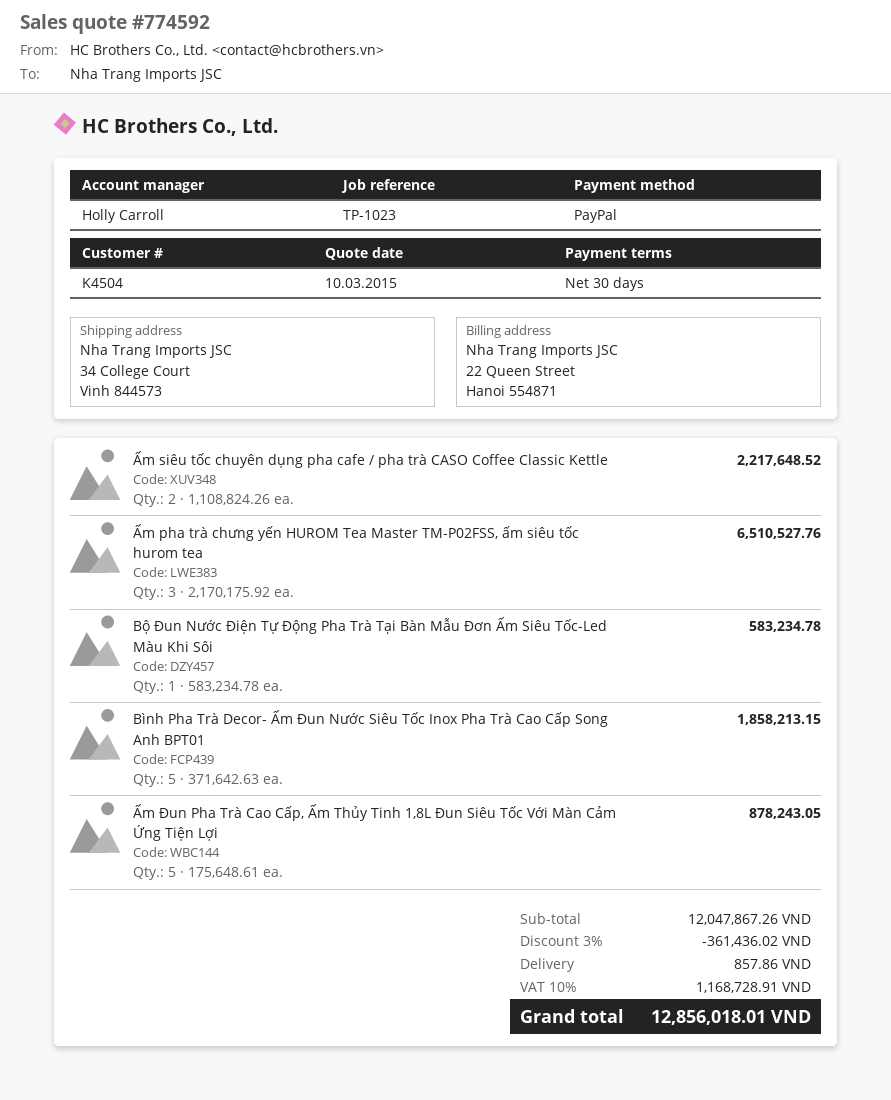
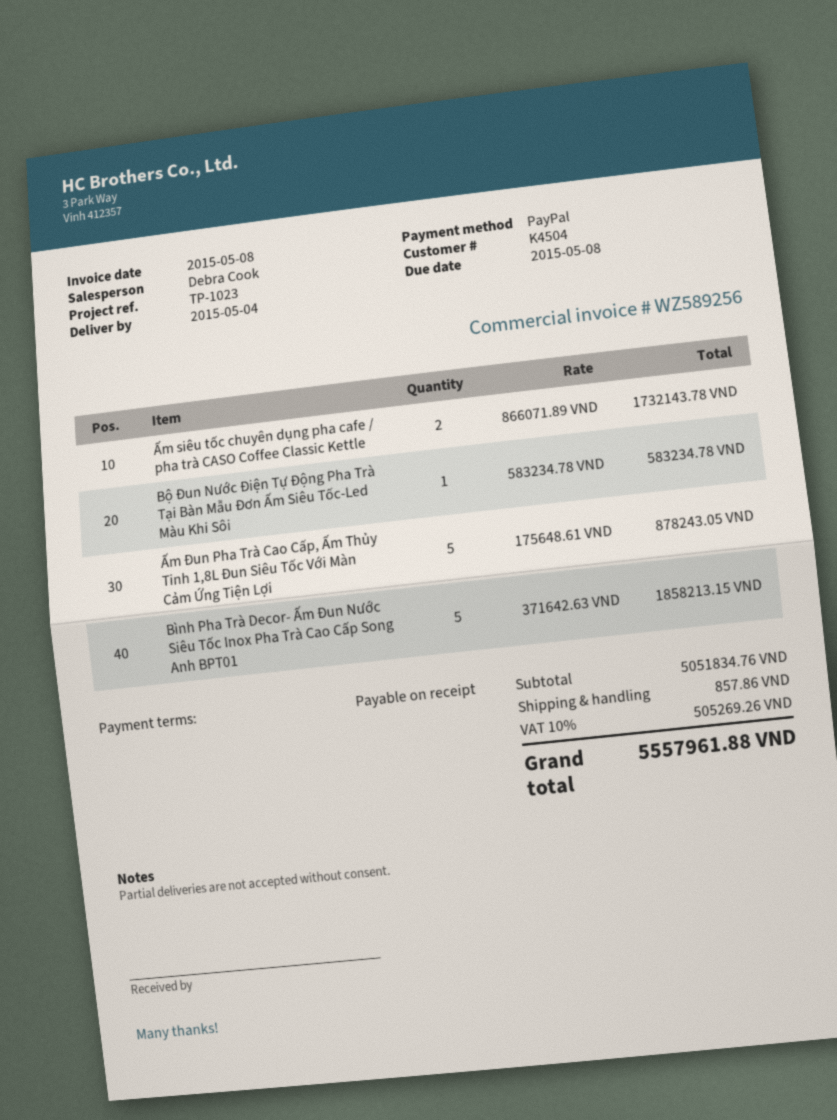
payment terms: 30 days -> on receipt
sales rep: Holly Carroll -> Debra Cook
Ấm siêu tốc chuyên dụng pha cafe / pha trà CASO Coffee Classic Kettle: 2 x 1108824.26 = 2217648.52 -> 2 x 866071.89 = 1732143.78
Ấm pha trà chưng yến HUROM Tea Master TM-P02FSS, ấm siêu tốc hurom tea: 3 x 2170175.92 = 6510527.76 -> none
subtotal: 12047867.26 -> 5051834.76
discount: 3% = 361436.02 -> none
tax: 10% = 1168728.91 -> 10% = 505269.26
total: 12856018.01 -> 5557961.88

